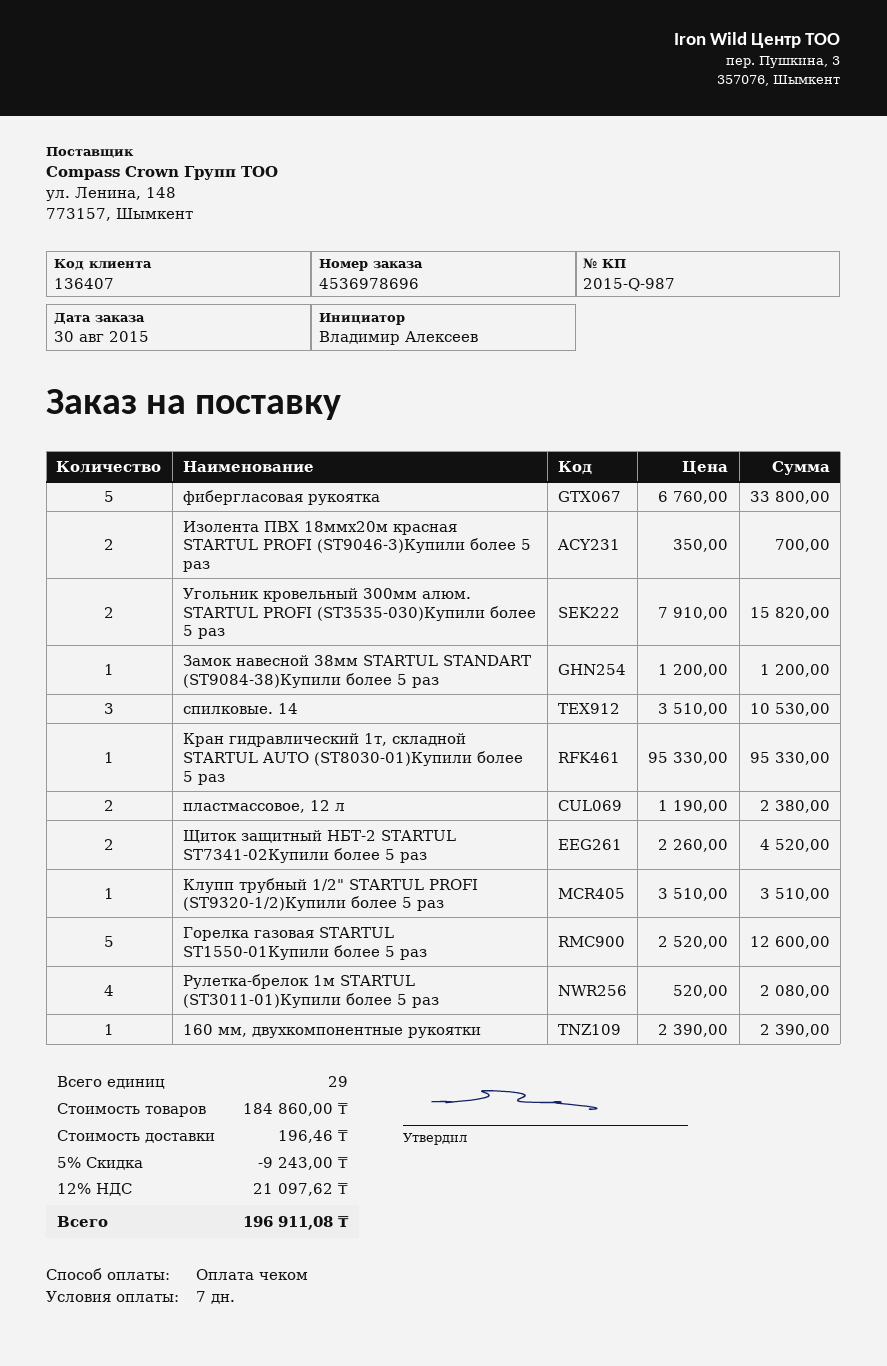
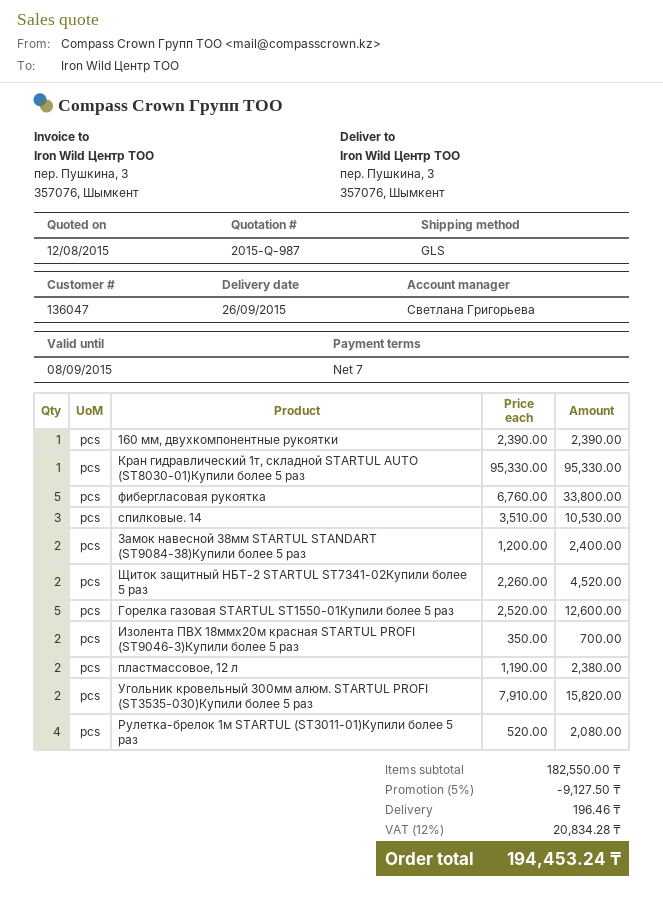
customer number: 136407 -> 136047
Замок навесной 38мм STARTUL STANDART (ST9084-38)Купили более 5 раз: 1 x 1200.00 = 1200.00 -> 2 x 1200.00 = 2400.00
Клупп трубный 1/2" STARTUL PROFI (ST9320-1/2)Купили более 5 раз: 1 x 3510.00 = 3510.00 -> none
subtotal: 184860.00 -> 182550.00
discount: 5% = 9243.00 -> 5% = 9127.50
tax: 12% = 21097.62 -> 12% = 20834.28
total: 196911.08 -> 194453.24

